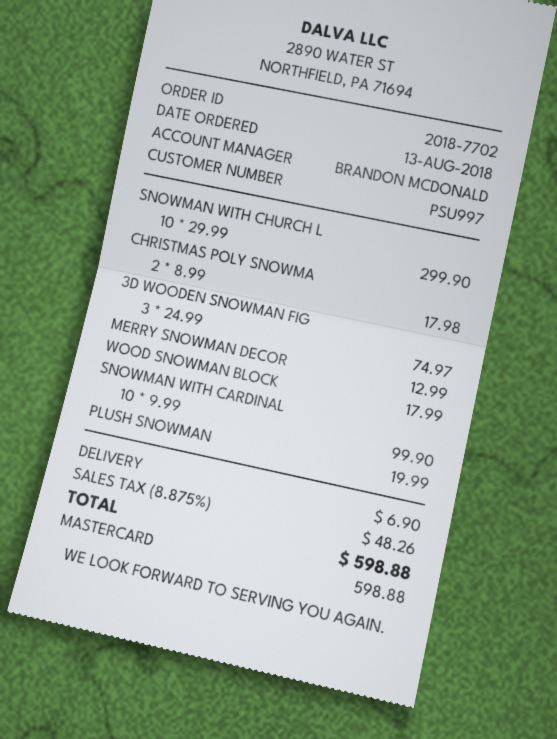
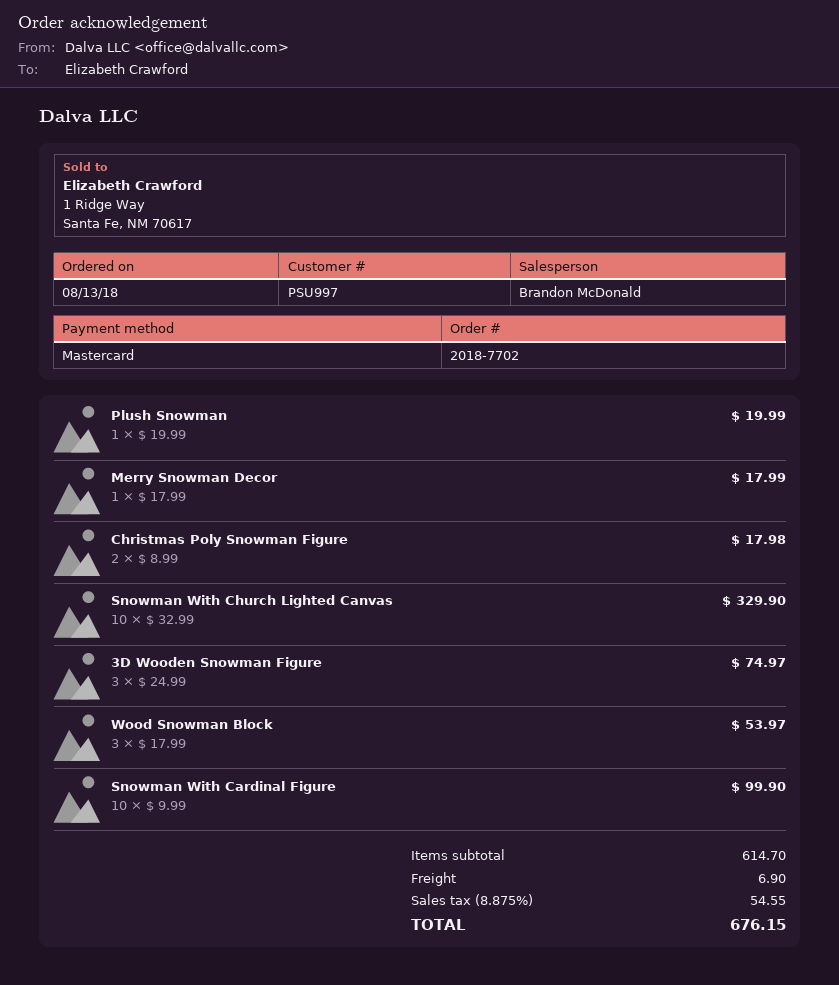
SNOWMAN WITH CHURCH L: 10 x 29.99 = 299.90 -> 10 x 32.99 = 329.90
MERRY SNOWMAN DECOR: 1 x 12.99 = 12.99 -> 1 x 17.99 = 17.99
WOOD SNOWMAN BLOCK: 1 x 17.99 = 17.99 -> 3 x 17.99 = 53.97
tax: 8.875% = 48.26 -> 8.875% = 54.55
total: 598.88 -> 676.15

